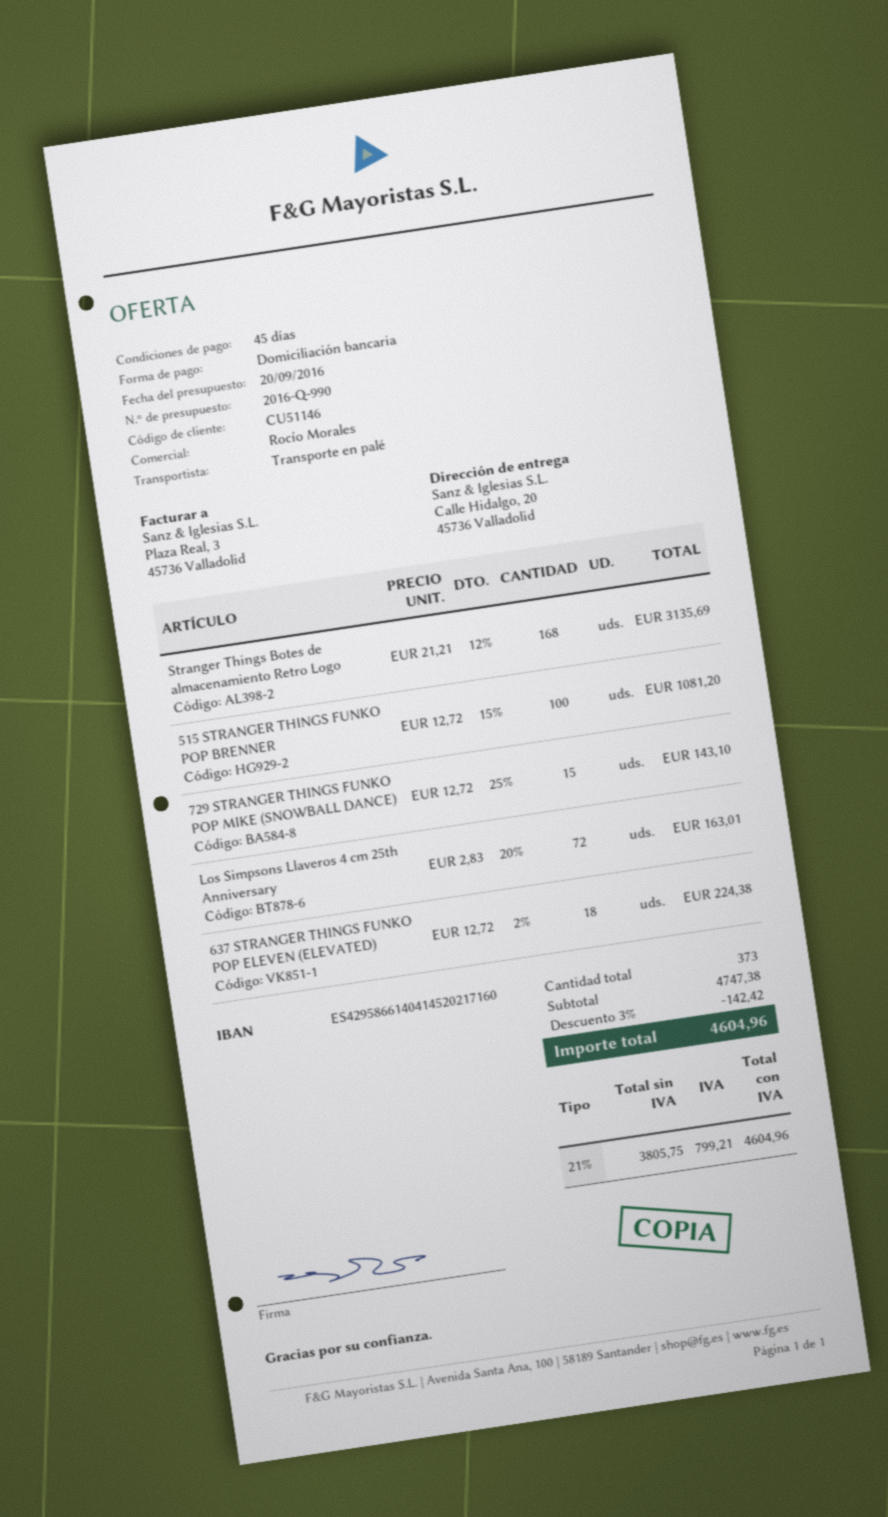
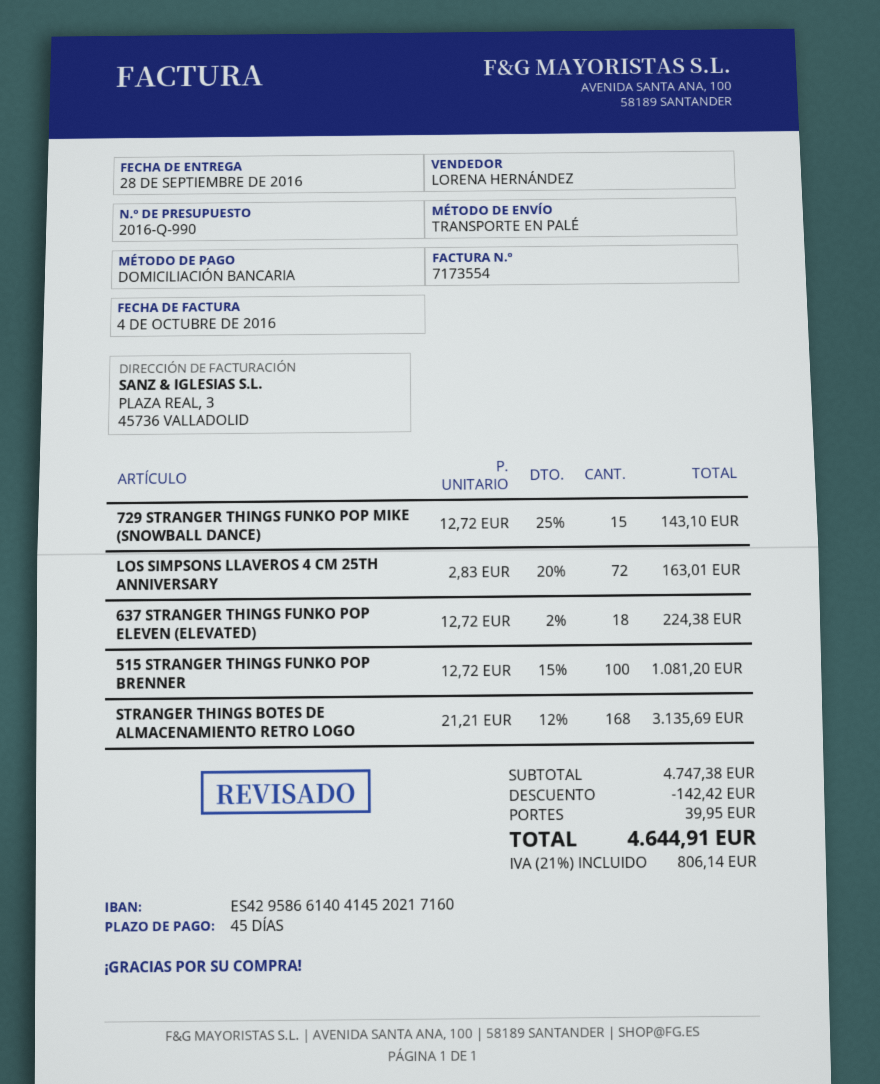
sales rep: Rocío Morales -> LORENA HERNÁNDEZ
shipping: none -> 39.95
tax: 21% = 799.21 -> 21% = 806.14
total: 4604.96 -> 4644.91

